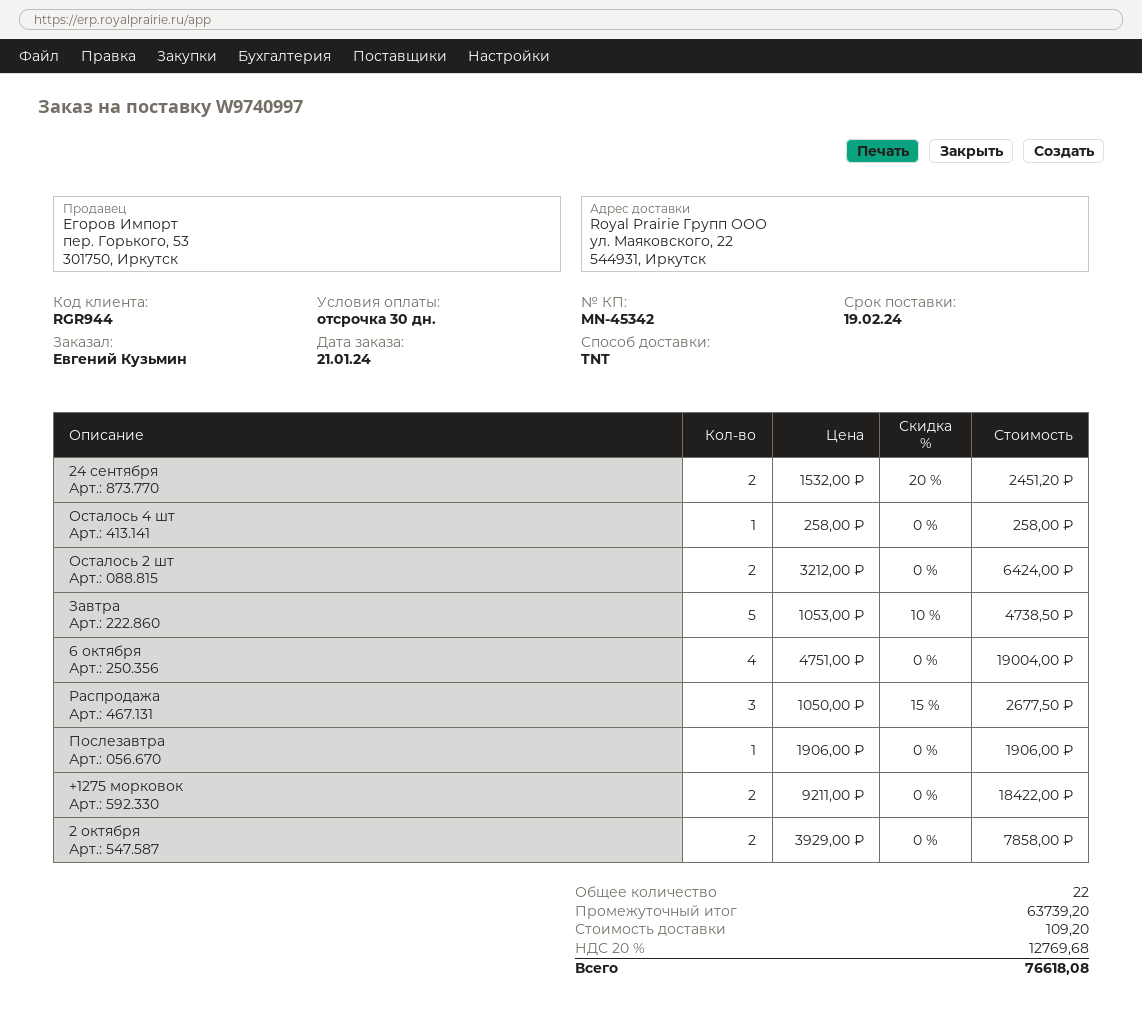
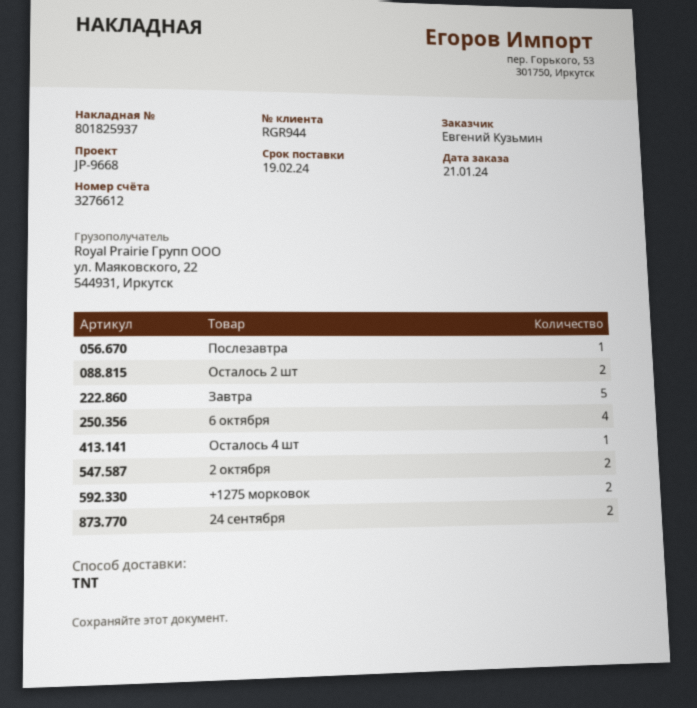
Распродажа: 3 -> none

